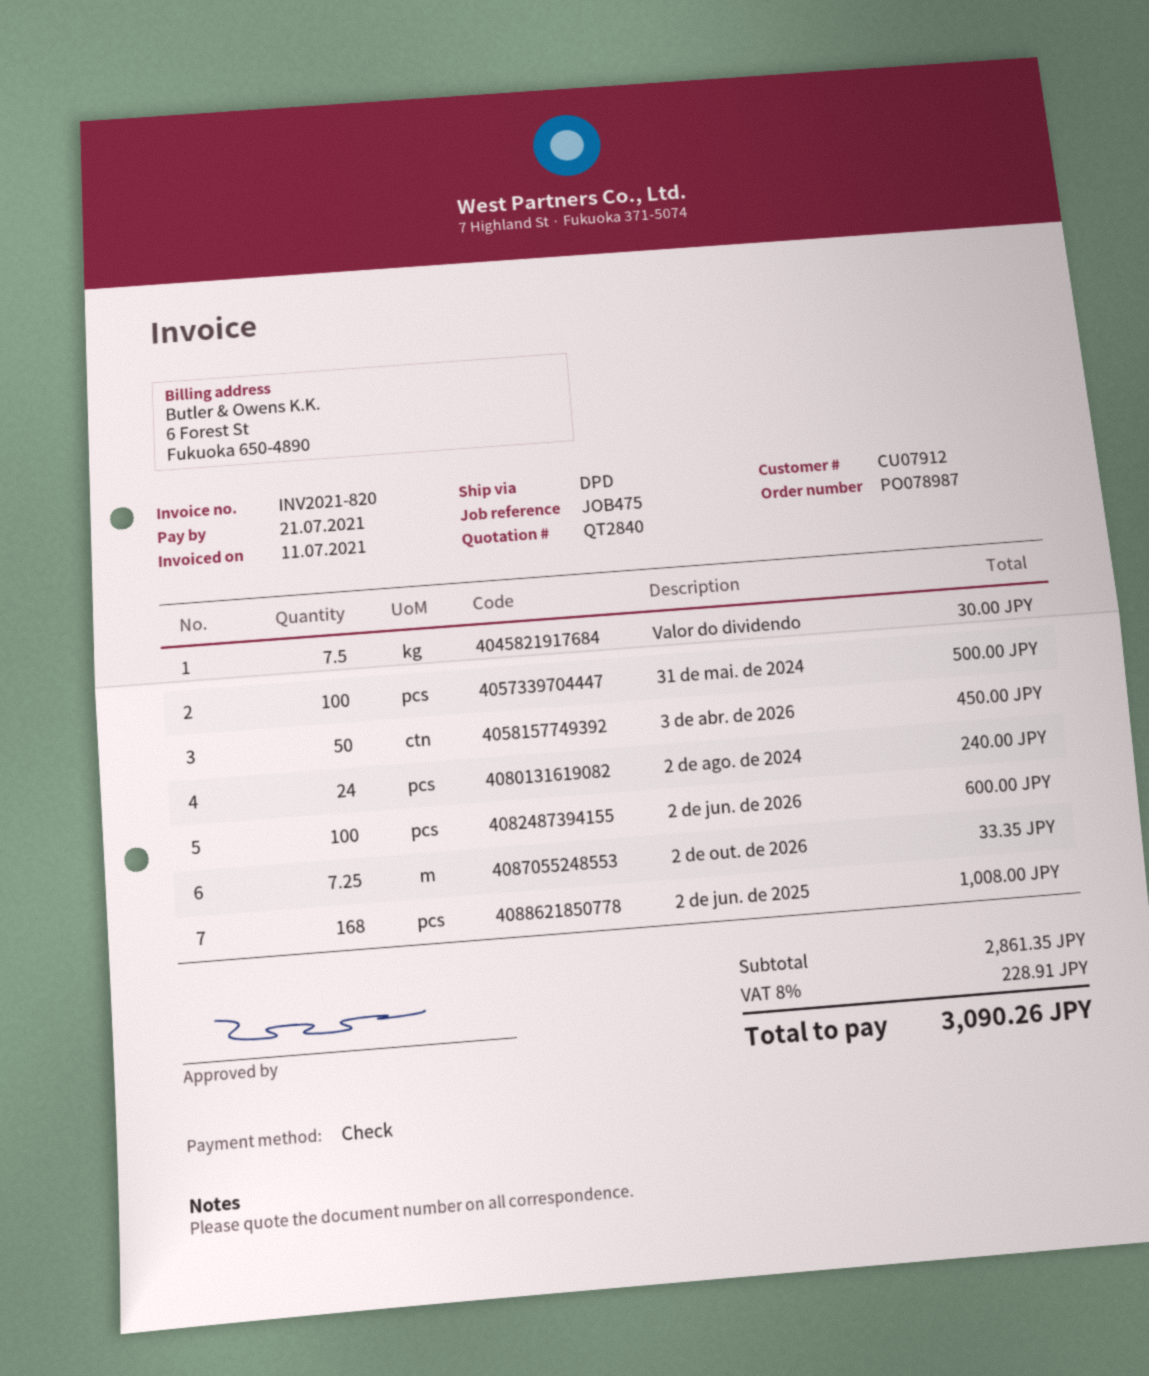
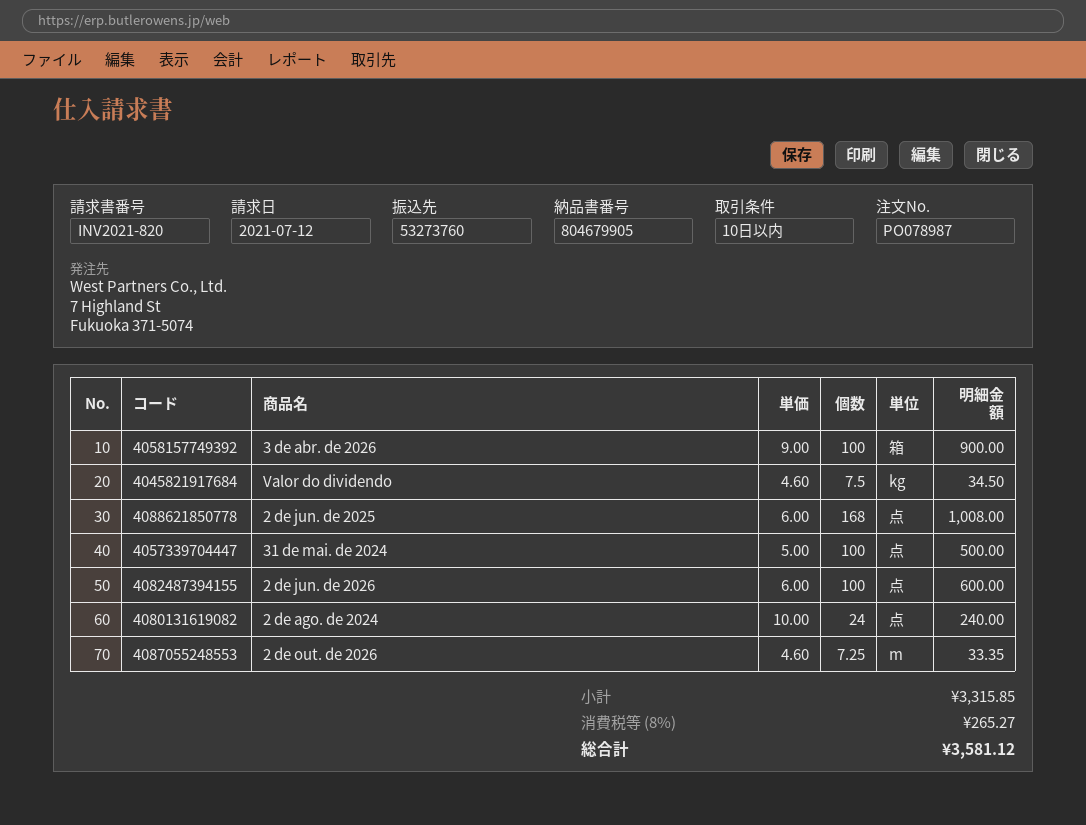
invoice date: 2021-07-11 -> 2021-07-12
Valor do dividendo: 7.5 for 30.00 -> 7.5 for 34.50
3 de abr. de 2026: 50 for 450.00 -> 100 for 900.00
subtotal: 2861.35 -> 3315.85
tax: 8% = 228.91 -> 8% = 265.27
total: 3090.26 -> 3581.12

